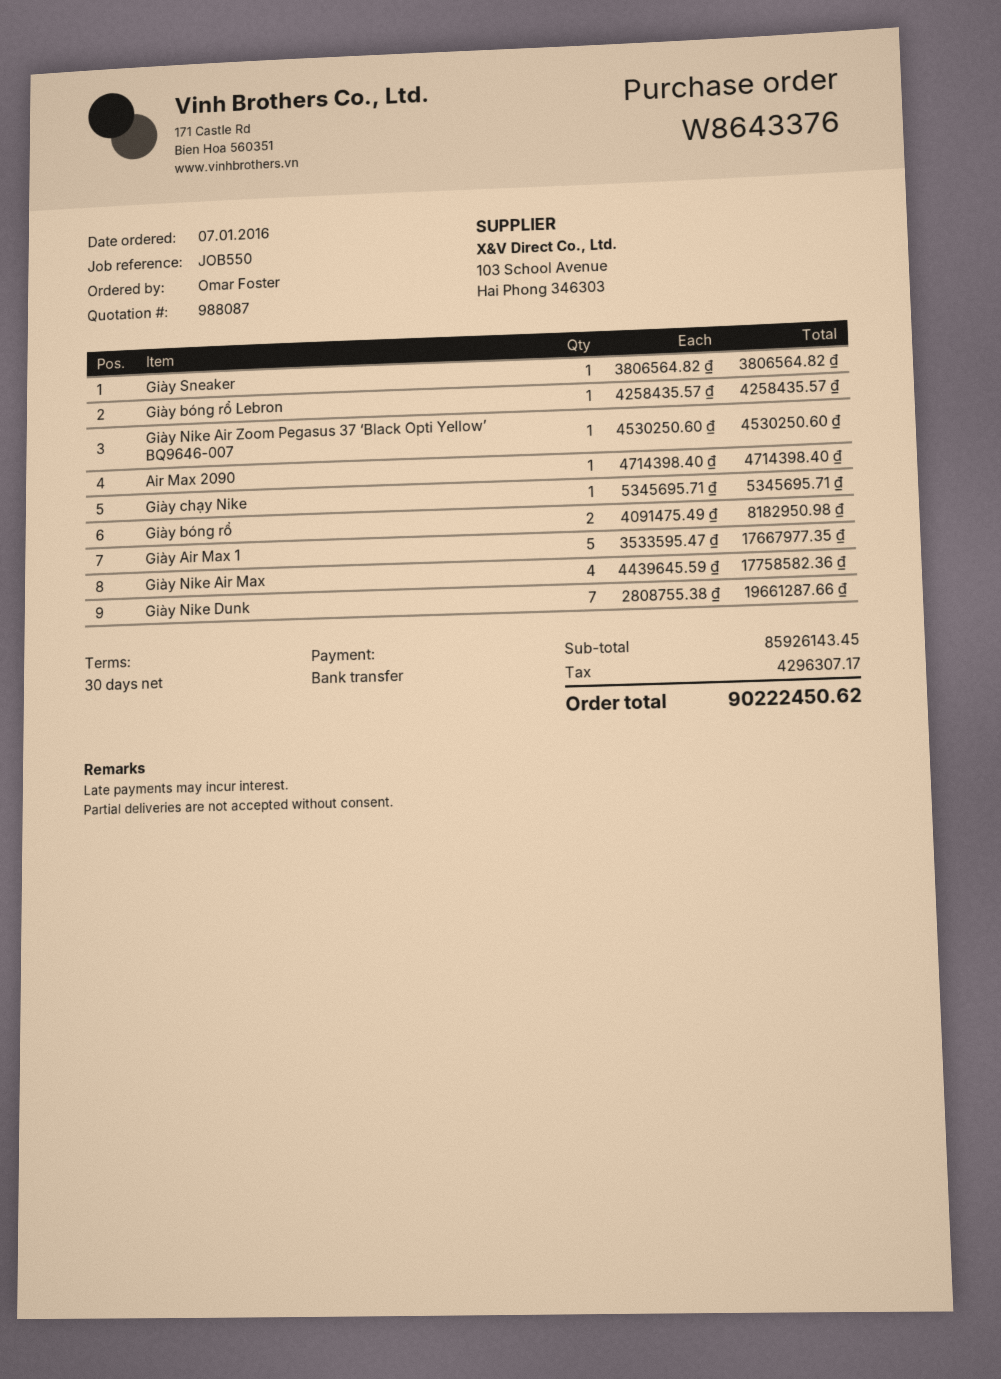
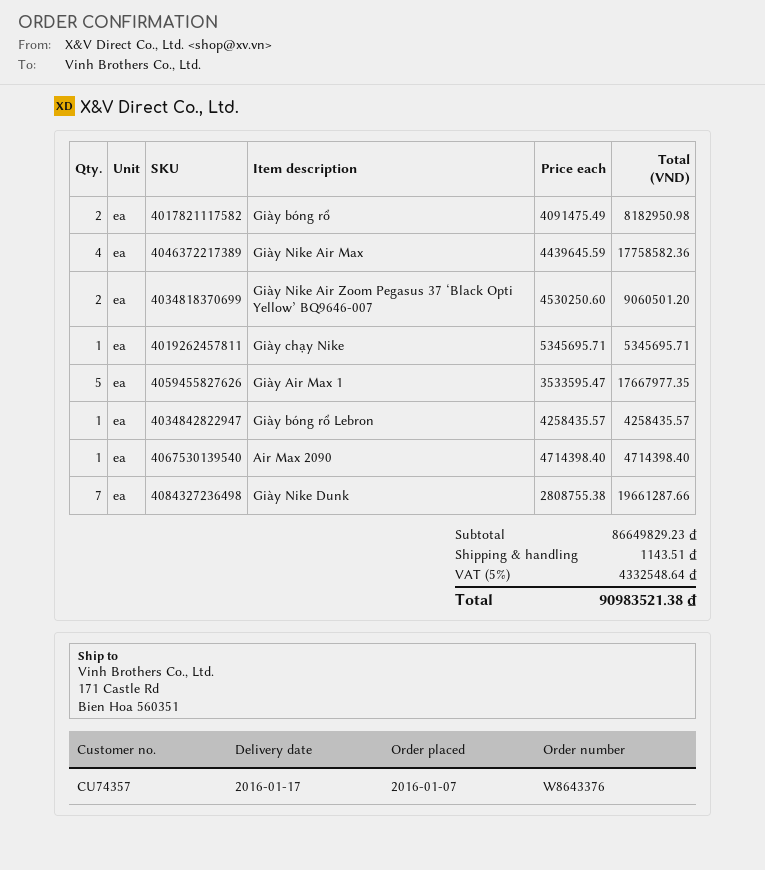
Giày Sneaker: 1 x 3806564.82 = 3806564.82 -> none
Giày Nike Air Zoom Pegasus 37 ‘Black Opti Yellow’ BQ9646-007: 1 x 4530250.60 = 4530250.60 -> 2 x 4530250.60 = 9060501.20
subtotal: 85926143.45 -> 86649829.23
shipping: none -> 1143.51
tax: 4296307.17 -> 4332548.64
total: 90222450.62 -> 90983521.38

